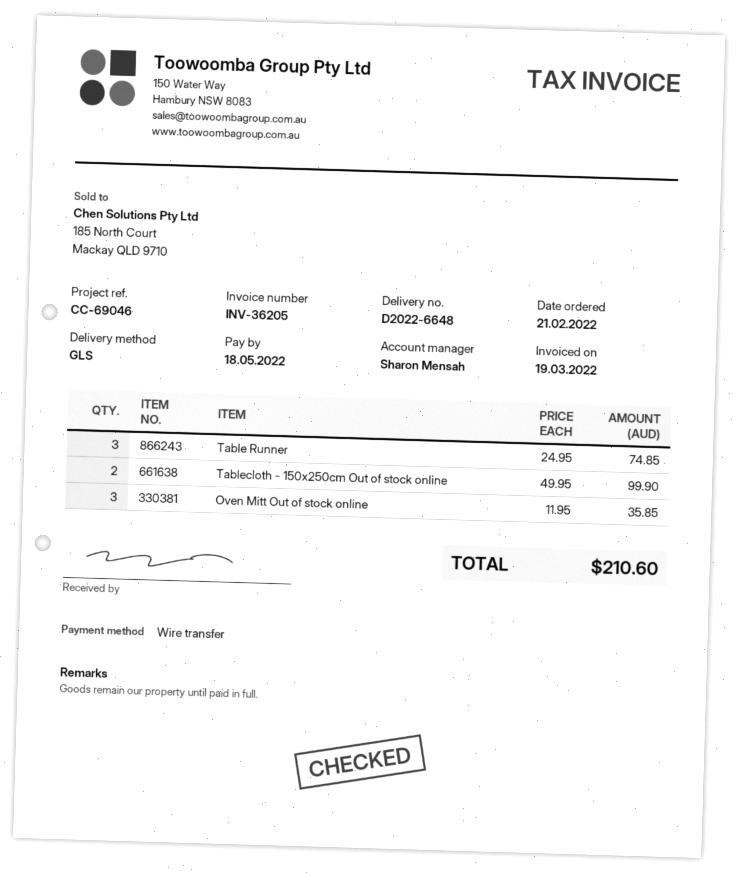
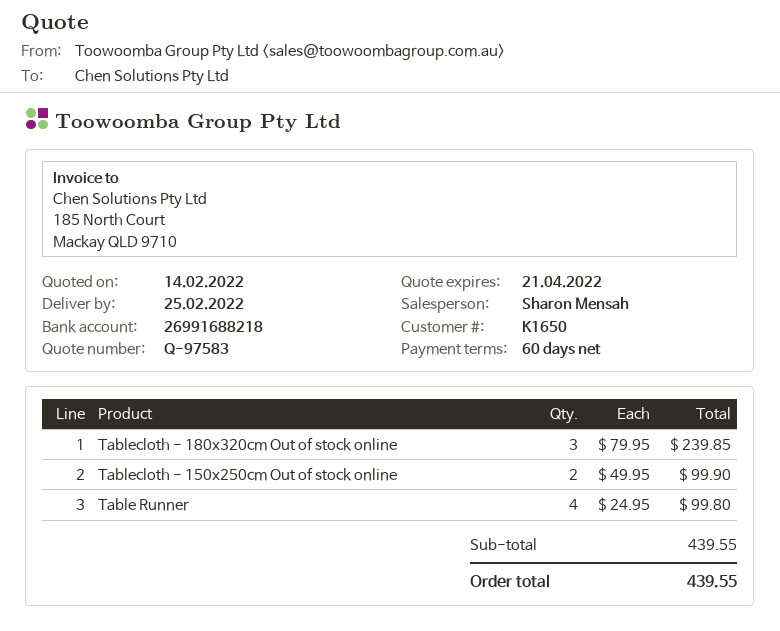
Table Runner: 3 x 24.95 = 74.85 -> 4 x 24.95 = 99.80
Oven Mitt Out of stock online: 3 x 11.95 = 35.85 -> none
Tablecloth - 180x320cm Out of stock online: none -> 3 x 79.95 = 239.85
total: 210.60 -> 439.55

